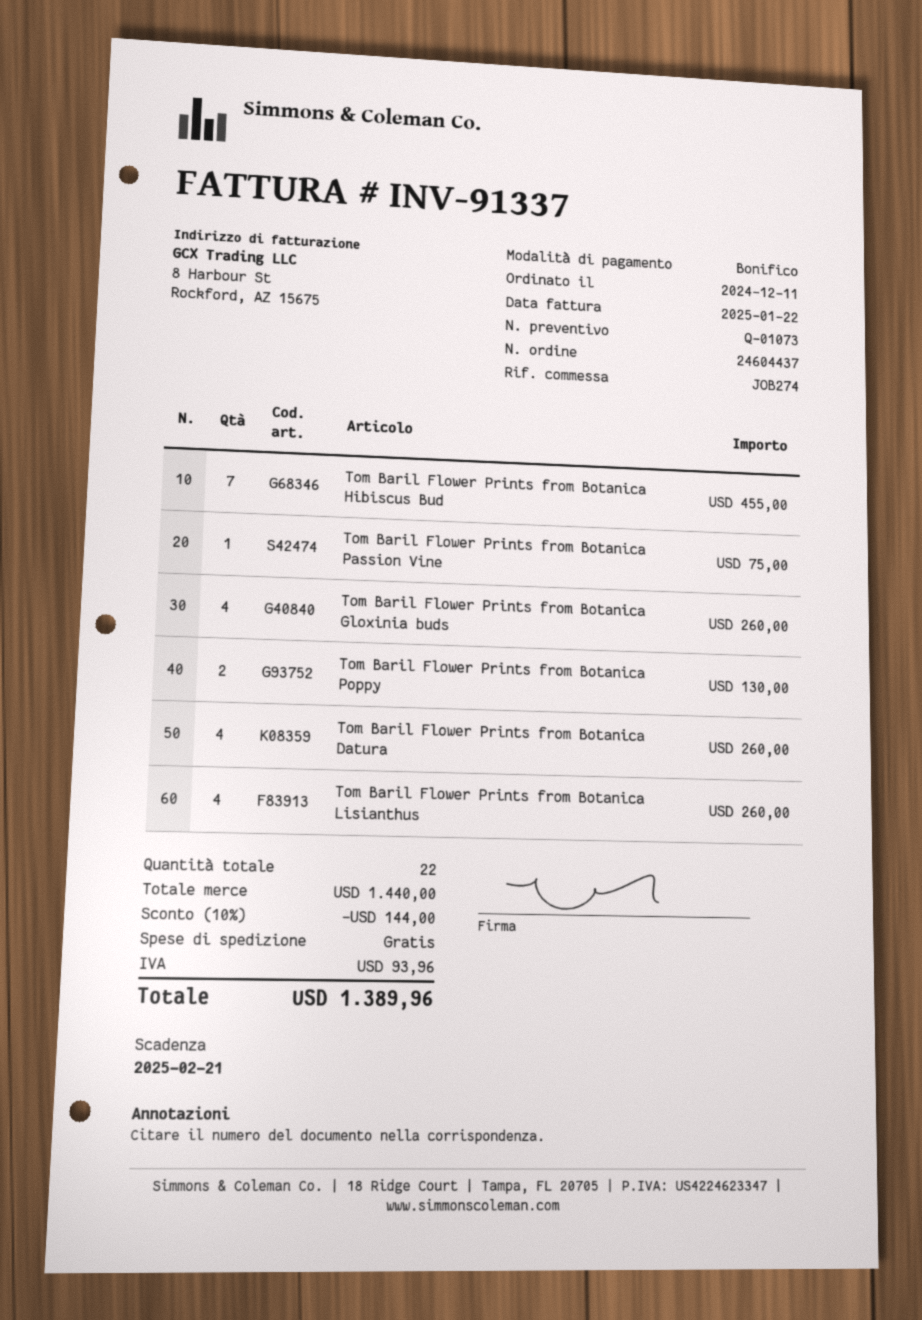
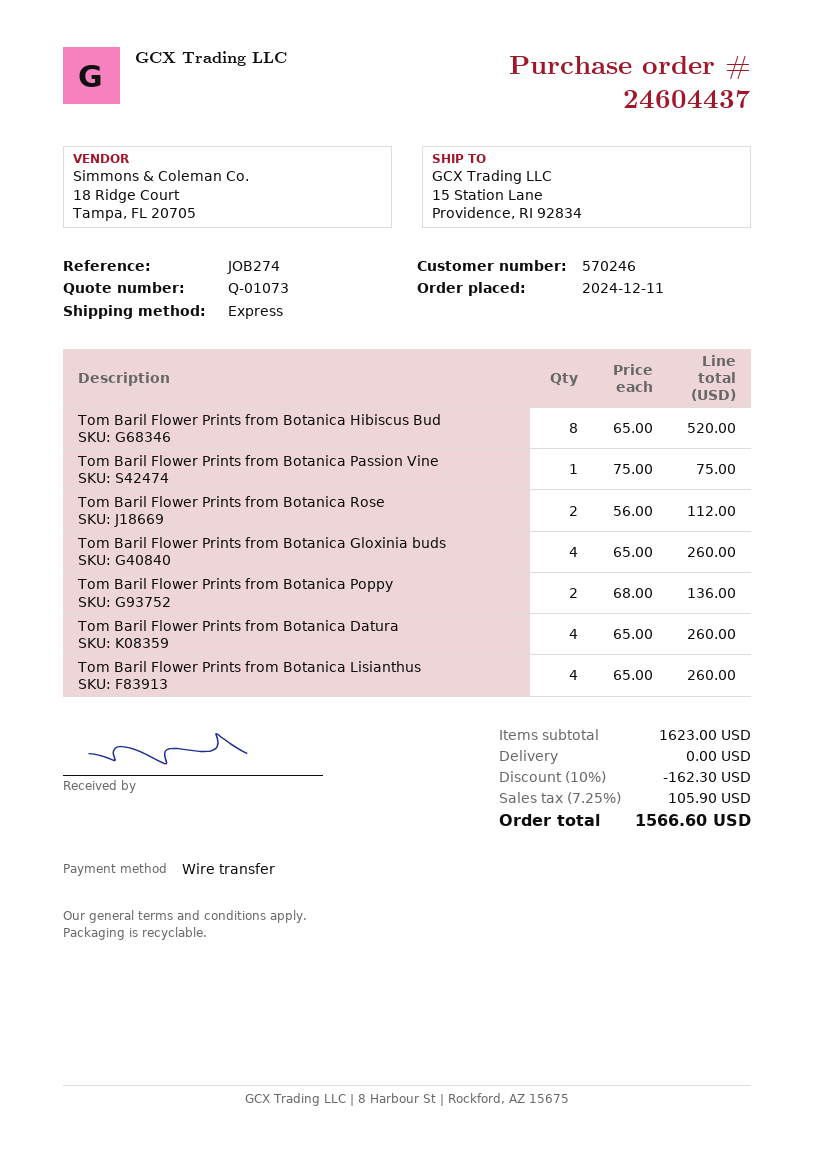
Tom Baril Flower Prints from Botanica Hibiscus Bud: 7 for 455.00 -> 8 for 520.00
Tom Baril Flower Prints from Botanica Poppy: 2 for 130.00 -> 2 for 136.00
Tom Baril Flower Prints from Botanica Rose: none -> 2 for 112.00
subtotal: 1440.00 -> 1623.00
discount: 10% = 144.00 -> 10% = 162.30
tax: 93.96 -> 105.90
total: 1389.96 -> 1566.60

